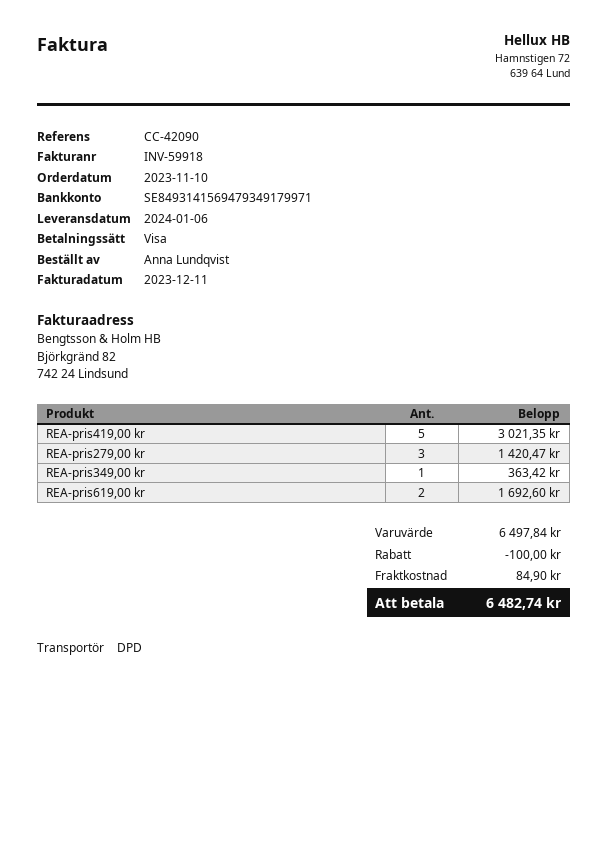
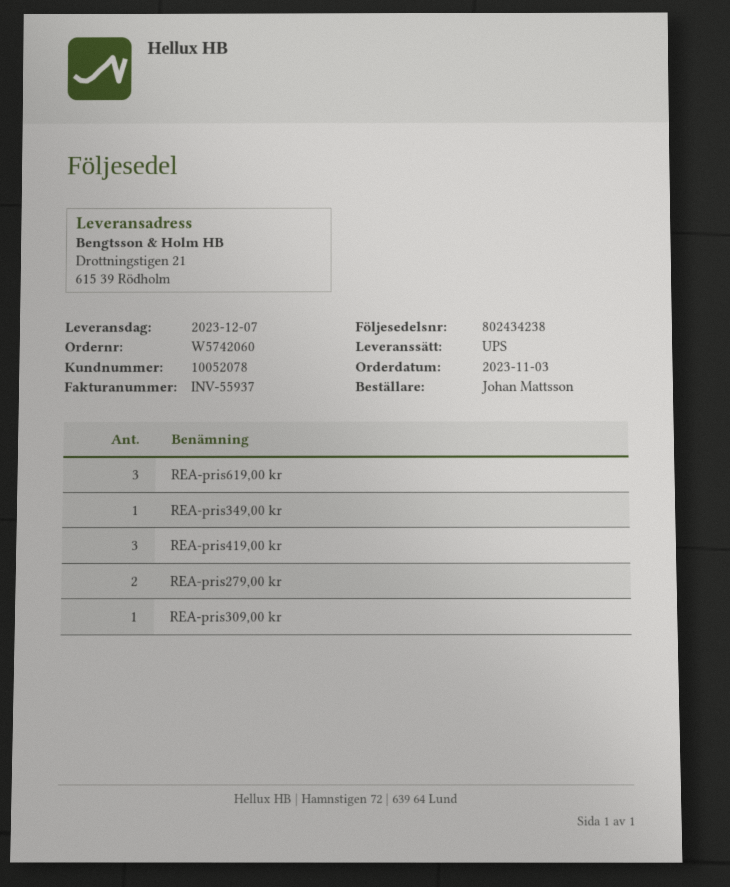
order date: 2023-11-10 -> 2023-11-03
delivery date: 2024-01-06 -> 2023-12-07
invoice number: INV-59918 -> INV-55937
ordered by: Anna Lundqvist -> Johan Mattsson
shipping method: DPD -> UPS
REA-pris419,00 kr: 5 -> 3
REA-pris279,00 kr: 3 -> 2
REA-pris619,00 kr: 2 -> 3
REA-pris309,00 kr: none -> 1

